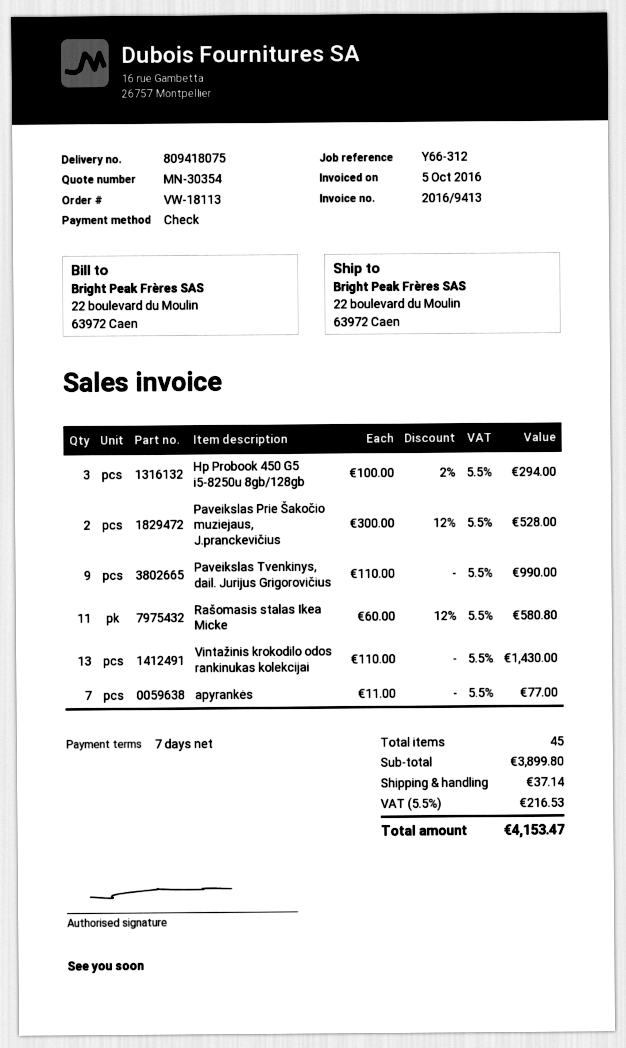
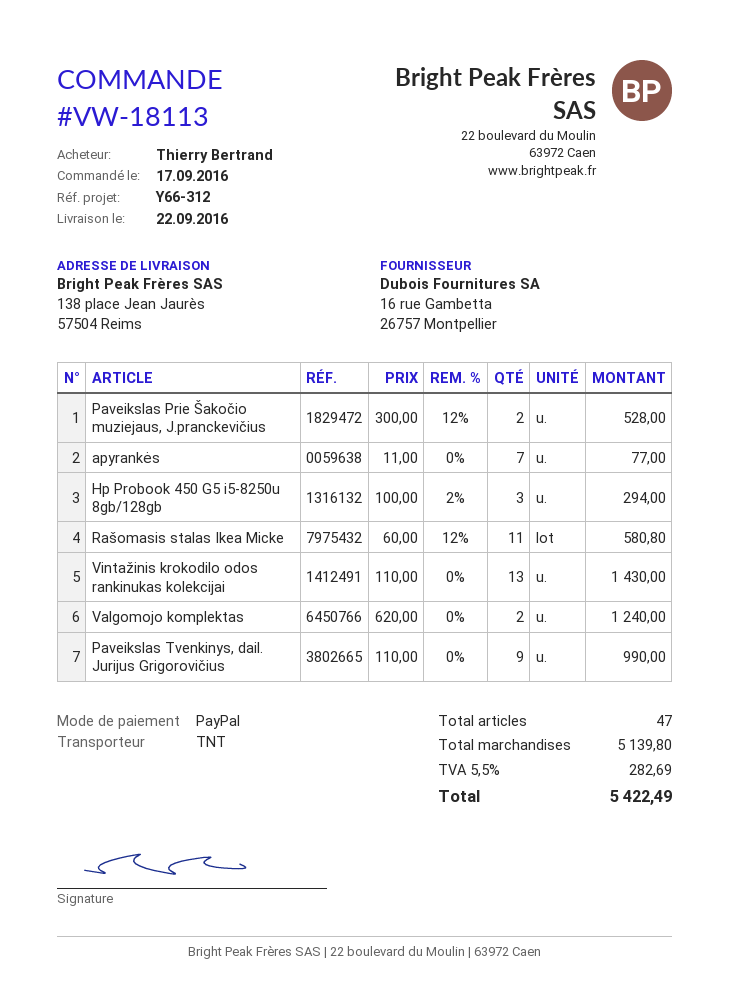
payment method: cheque -> PayPal
ship to: 22 boulevard du Moulin, 63972 Caen -> 138 place Jean Jaurès, 57504 Reims
Valgomojo komplektas: none -> 2 x 620.00 = 1240.00
total quantity: 45 -> 47
subtotal: 3899.80 -> 5139.80
shipping: 37.14 -> none
tax: 5.5% = 216.53 -> 5.5% = 282.69
total: 4153.47 -> 5422.49

